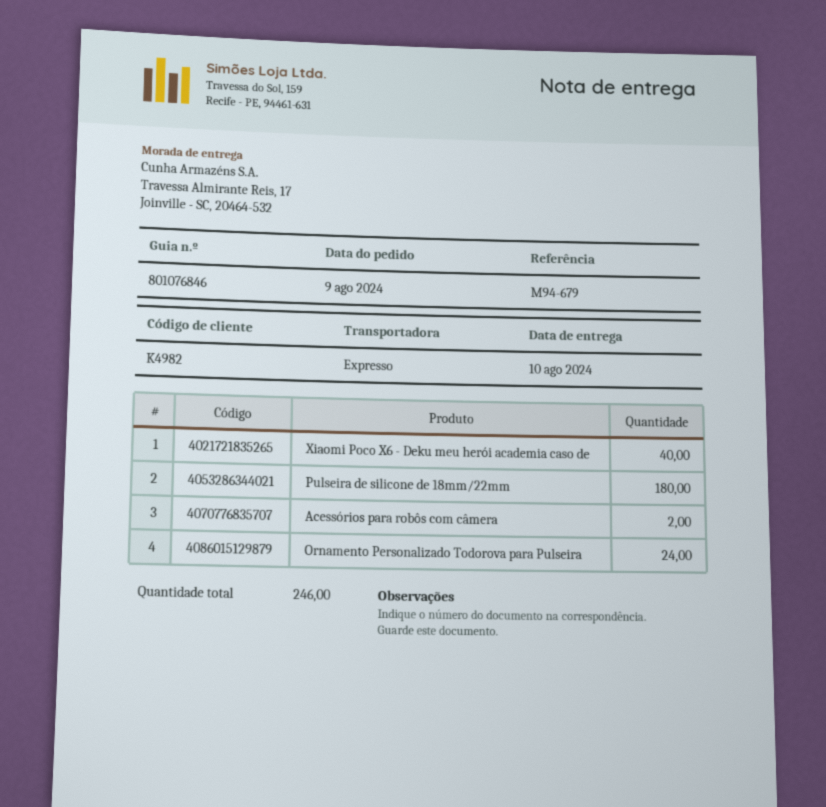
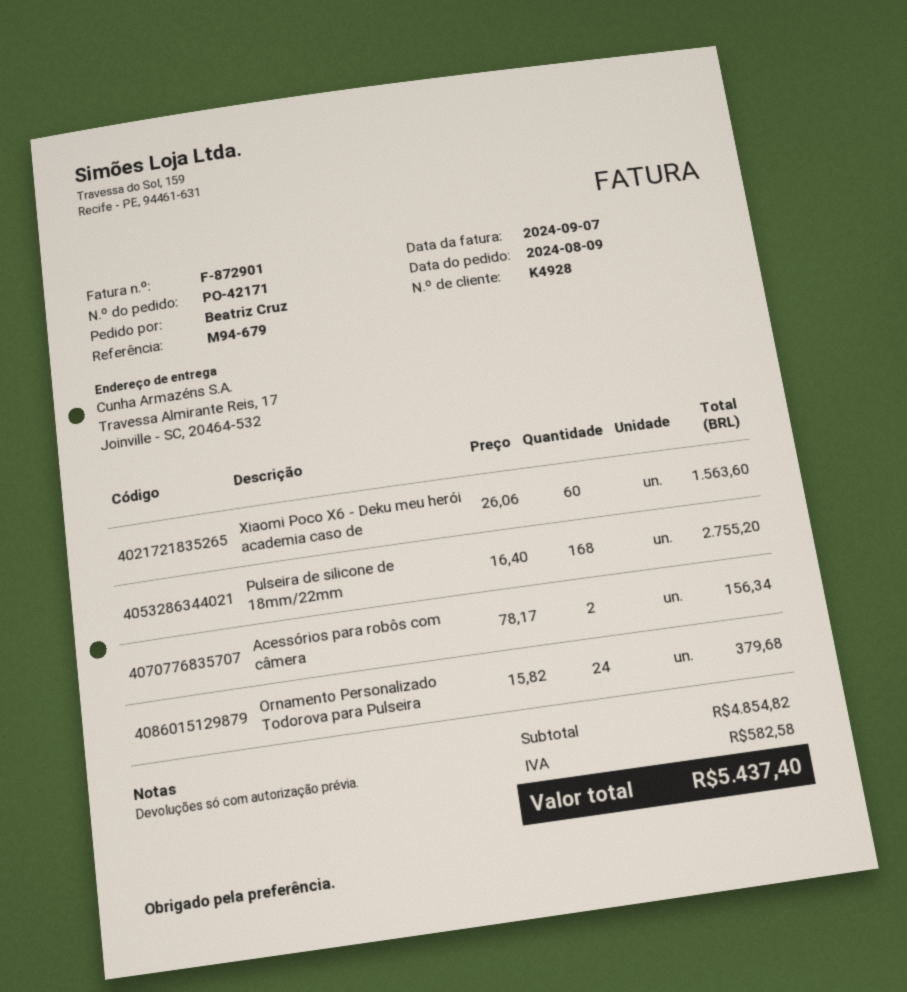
customer number: K4982 -> K4928
Xiaomi Poco X6 - Deku meu herói academia caso de: 40 -> 60
Pulseira de silicone de 18mm/22mm: 180 -> 168

